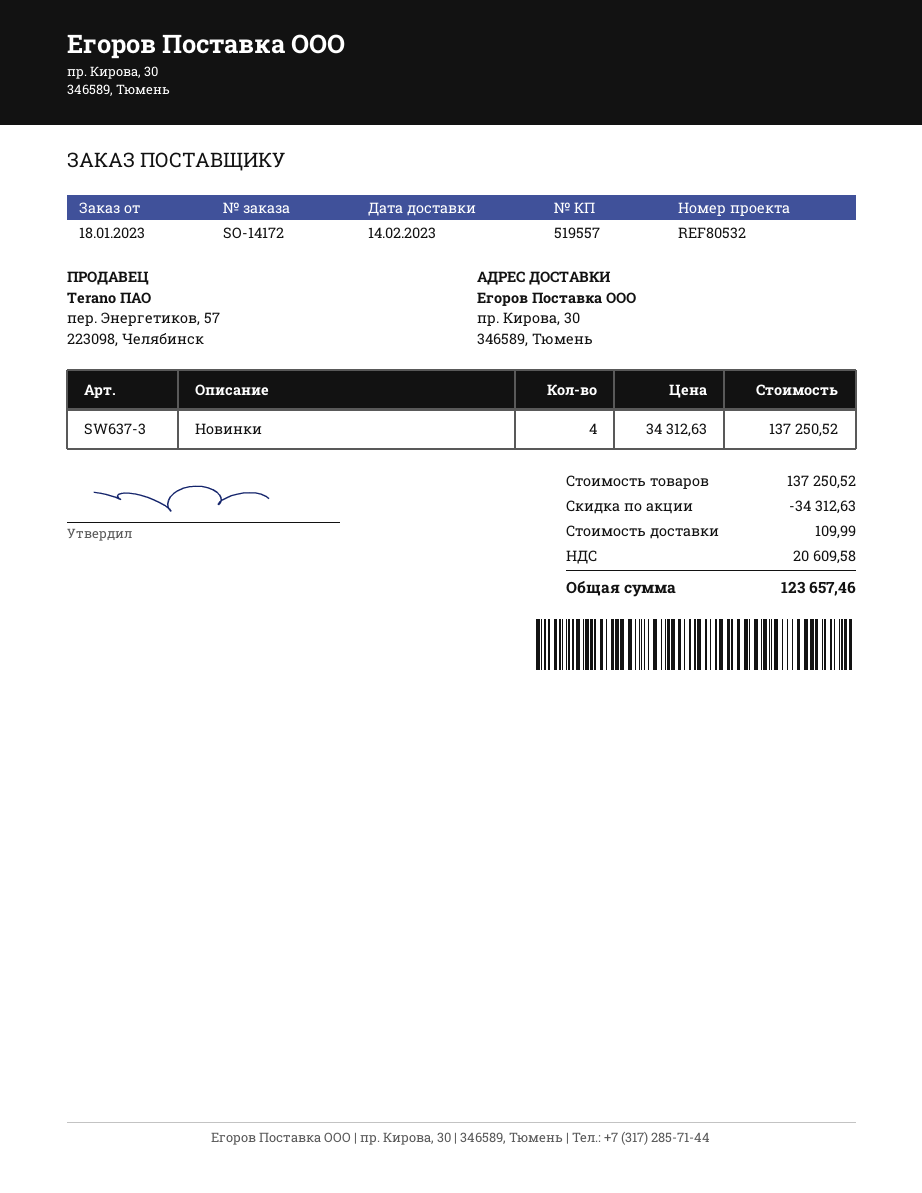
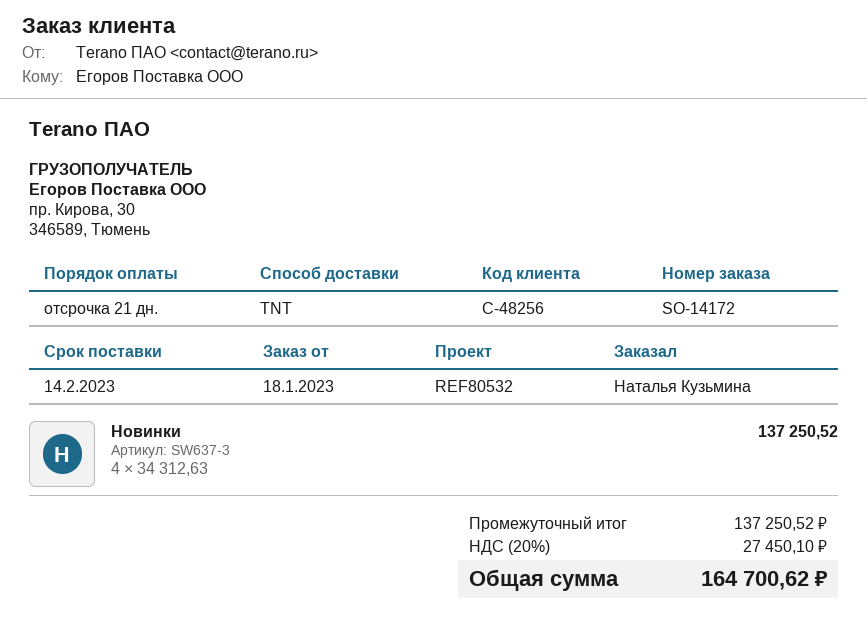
discount: 34312.63 -> none
shipping: 109.99 -> none
tax: 20609.58 -> 27450.10
total: 123657.46 -> 164700.62

